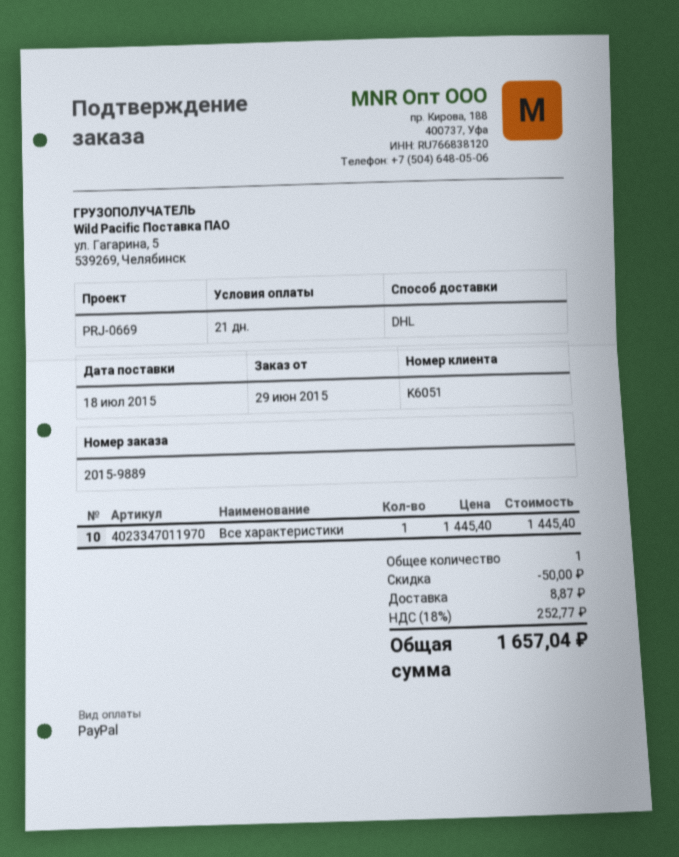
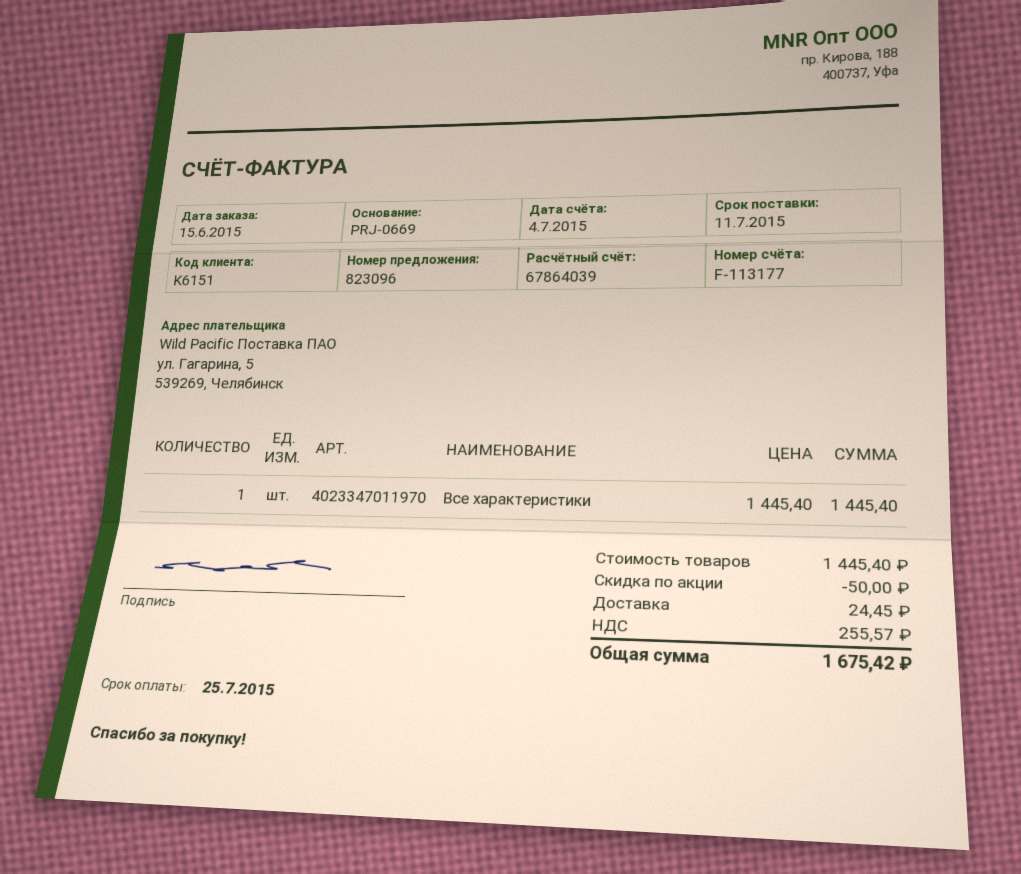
order date: 2015-06-29 -> 2015-06-15
delivery date: 2015-07-18 -> 2015-07-11
customer number: K6051 -> K6151
shipping: 8.87 -> 24.45
tax: 252.77 -> 255.57
total: 1657.04 -> 1675.42

